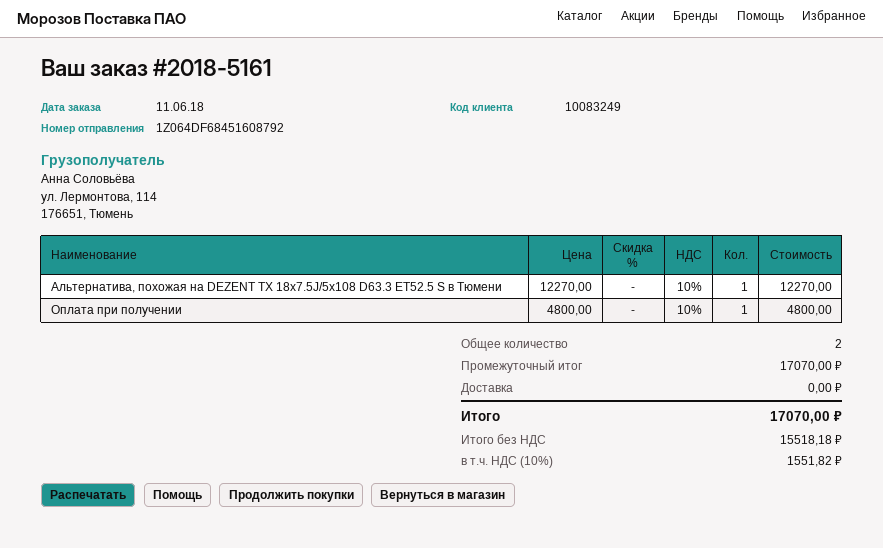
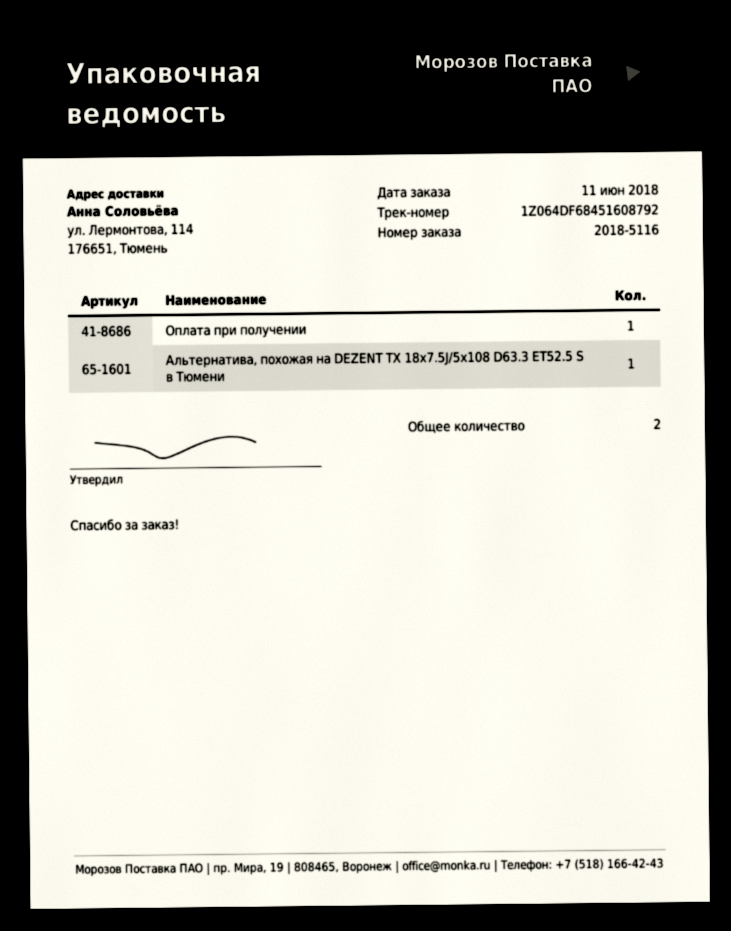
order number: 2018-5161 -> 2018-5116

